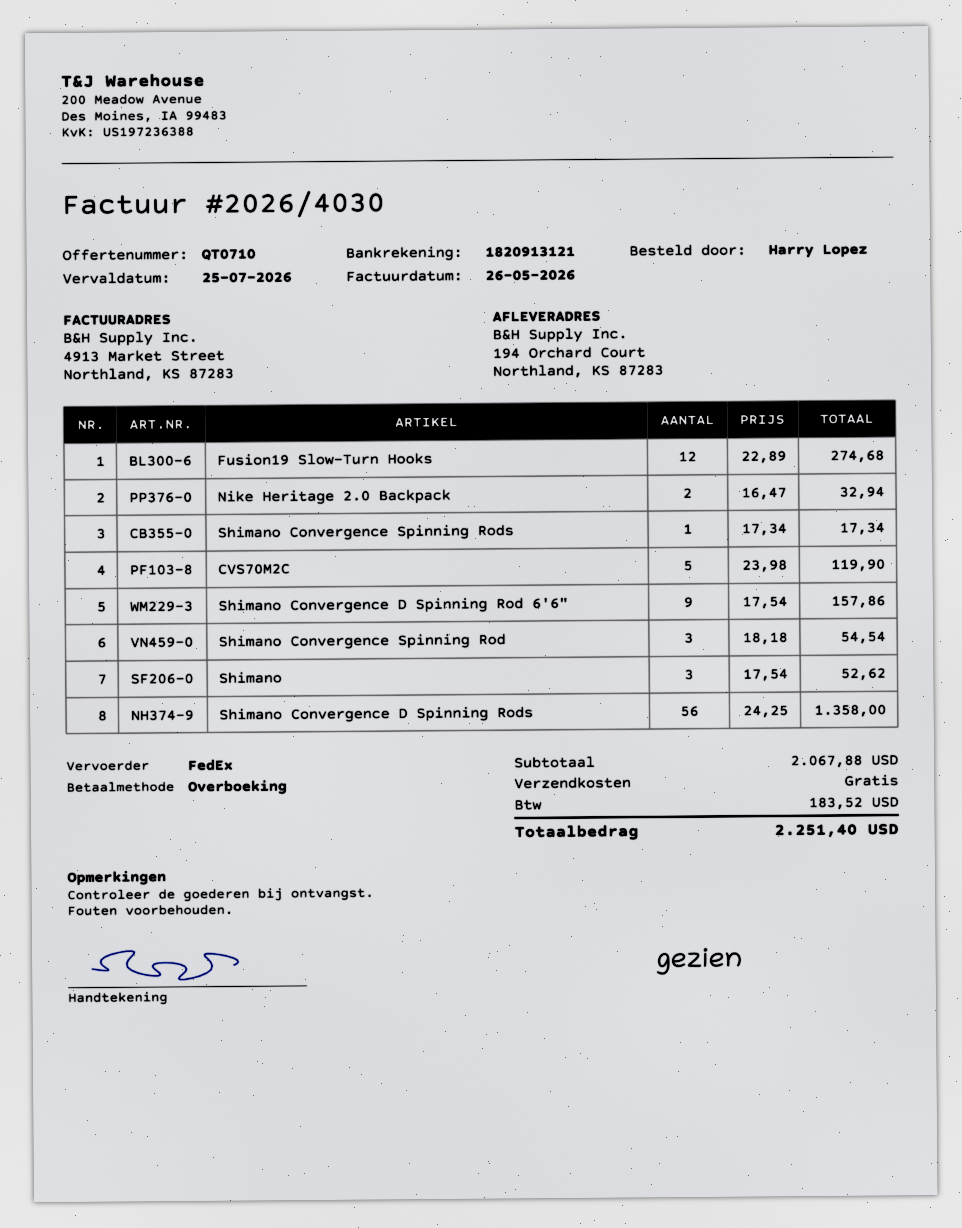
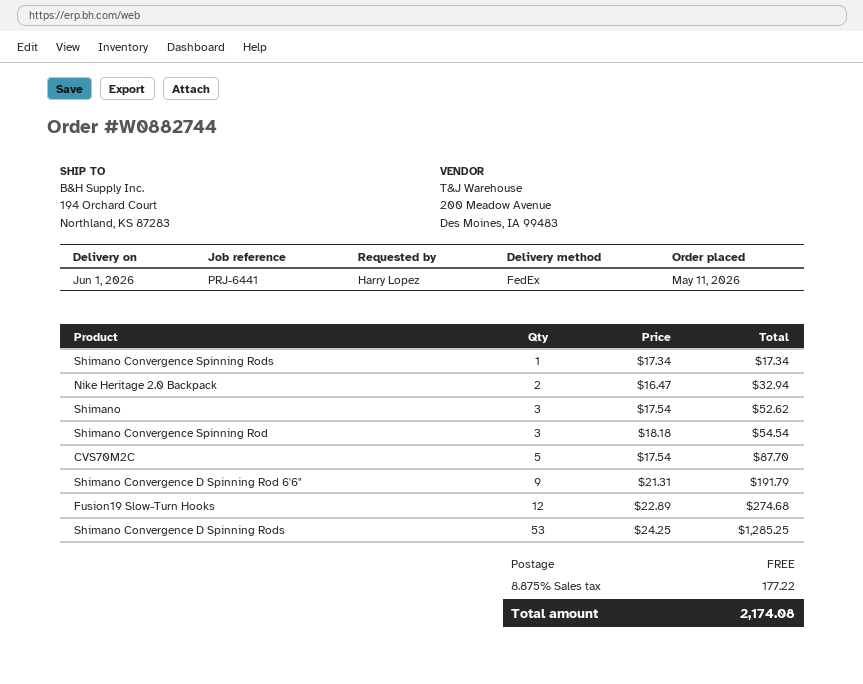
CVS70M2C: 5 x 23.98 = 119.90 -> 5 x 17.54 = 87.70
Shimano Convergence D Spinning Rod 6'6": 9 x 17.54 = 157.86 -> 9 x 21.31 = 191.79
Shimano Convergence D Spinning Rods: 56 x 24.25 = 1358.00 -> 53 x 24.25 = 1285.25
tax: 183.52 -> 177.22
total: 2251.40 -> 2174.08

